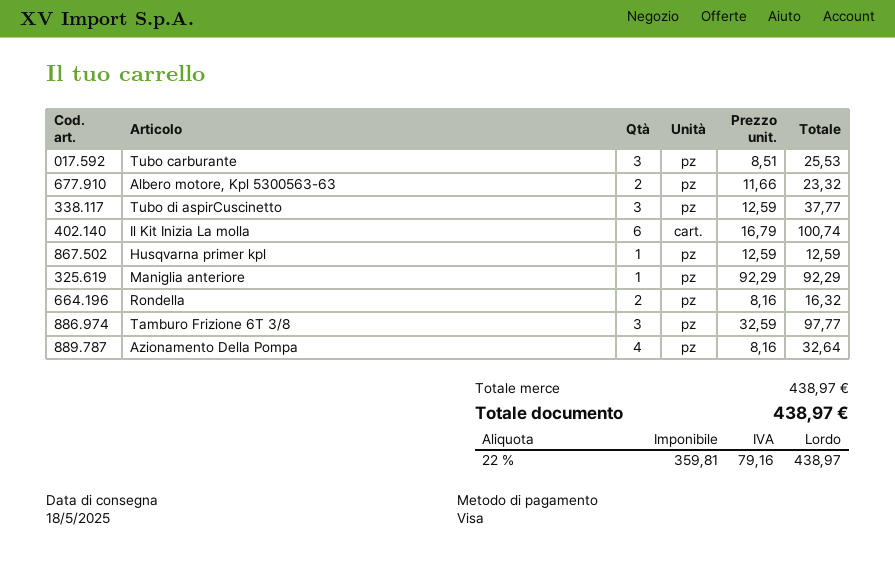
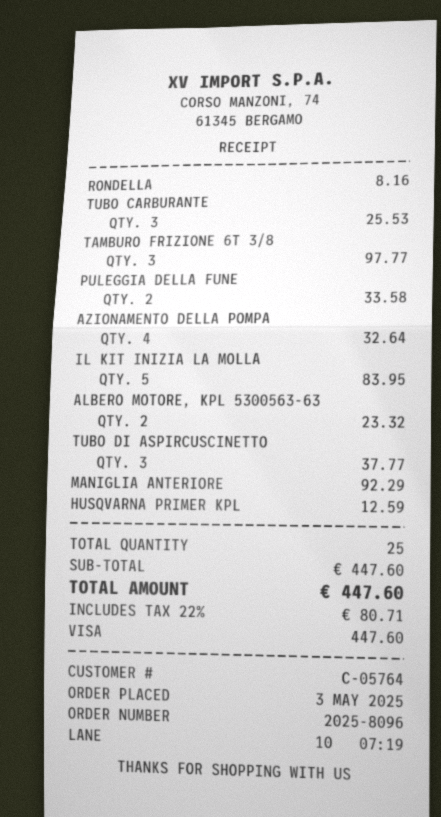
Il Kit Inizia La molla: 6 for 100.74 -> 5 for 83.95
Rondella: 2 for 16.32 -> 1 for 8.16
PULEGGIA DELLA FUNE: none -> 2 for 33.58
subtotal: 438.97 -> 447.60
tax: 22% = 79.16 -> 22% = 80.71
total: 438.97 -> 447.60

